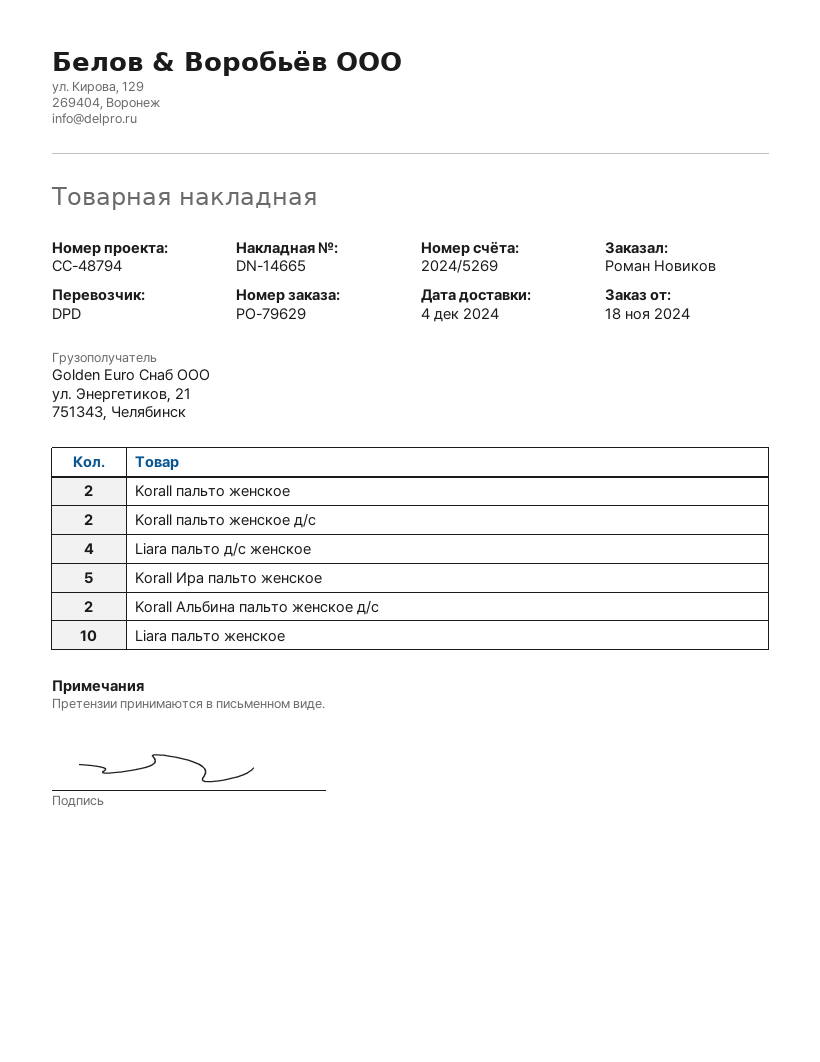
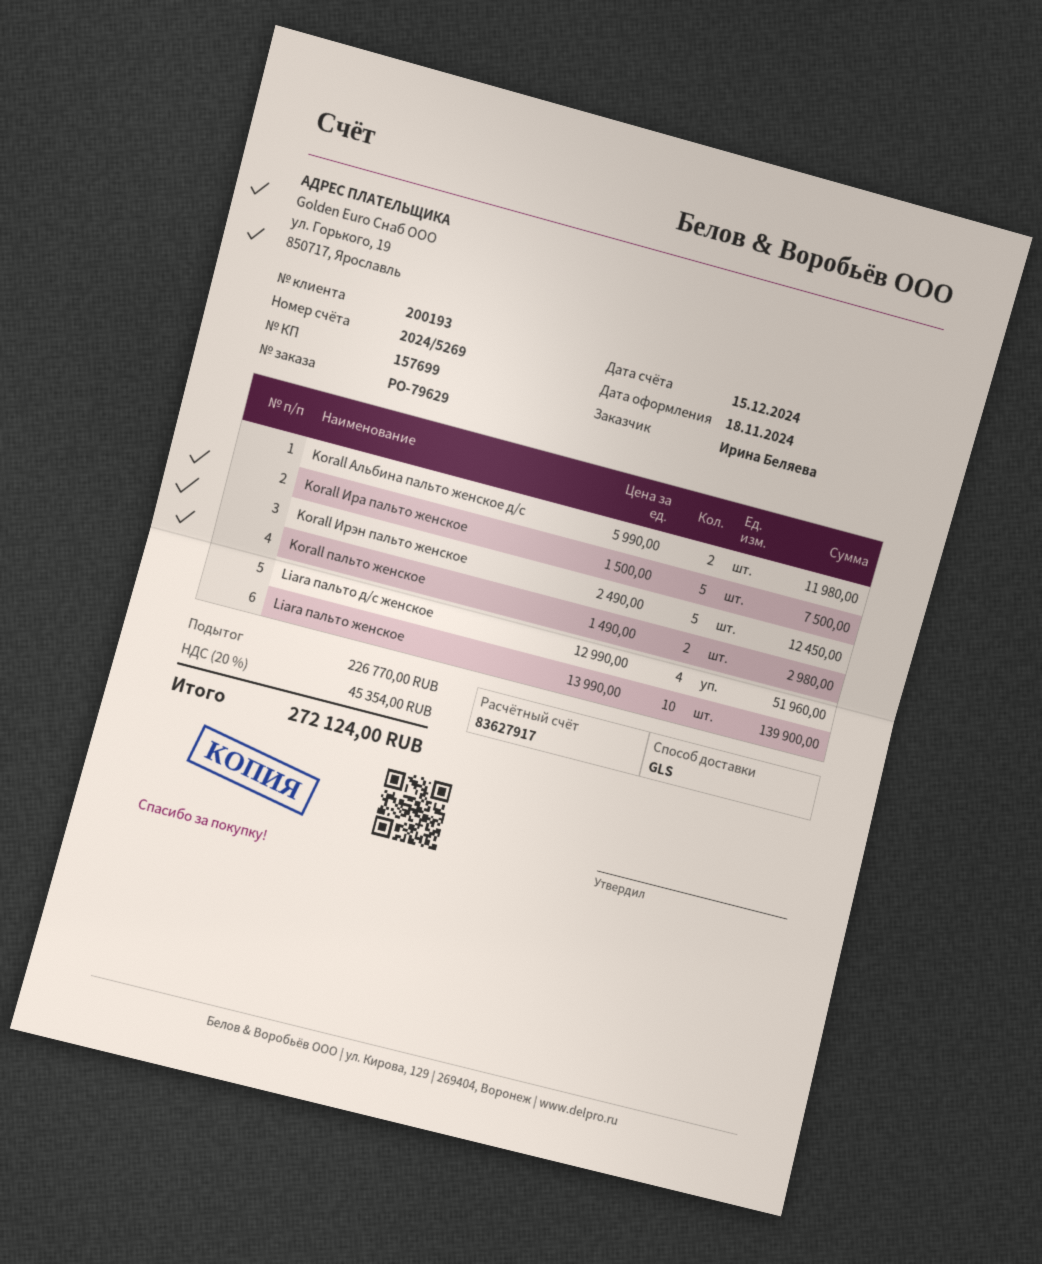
ordered by: Роман Новиков -> Ирина Беляева
shipping method: DPD -> GLS
Korall пальто женское д/с: 2 -> none
Korall Ирэн пальто женское: none -> 5

